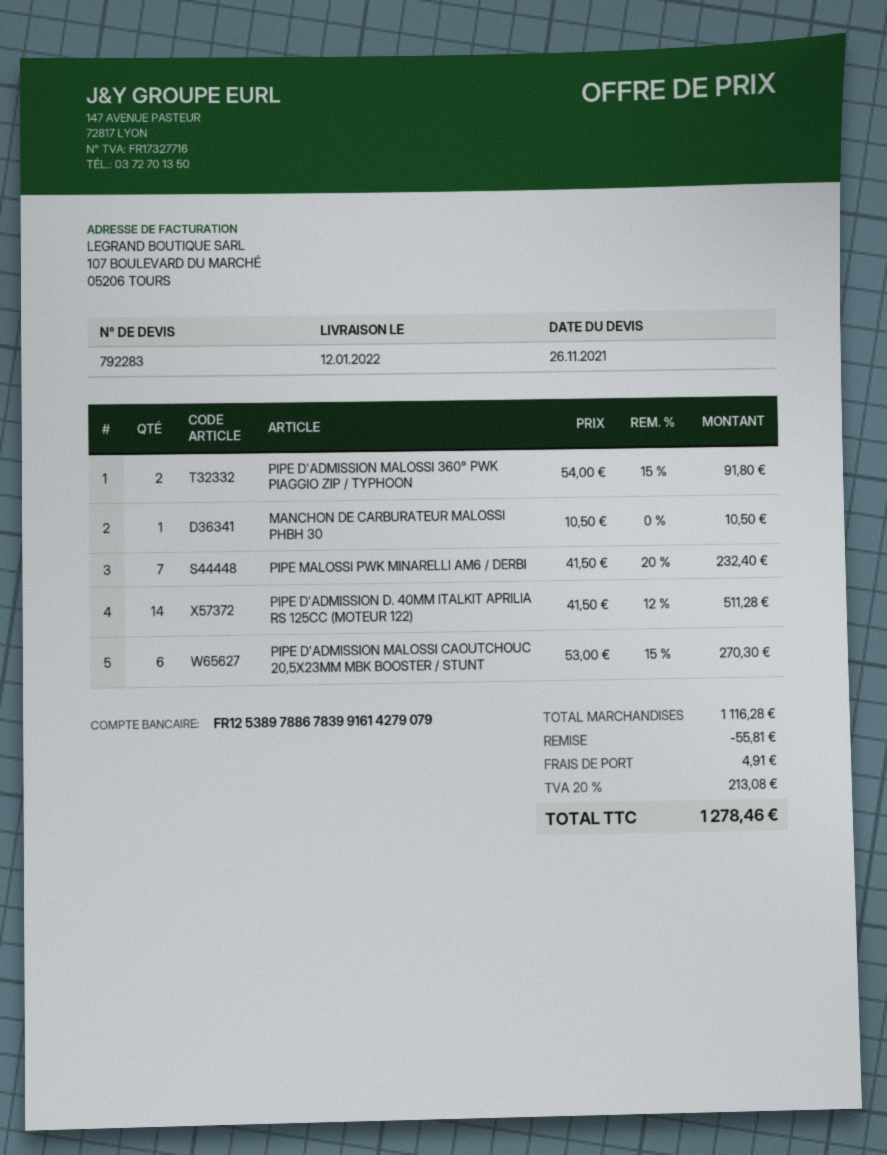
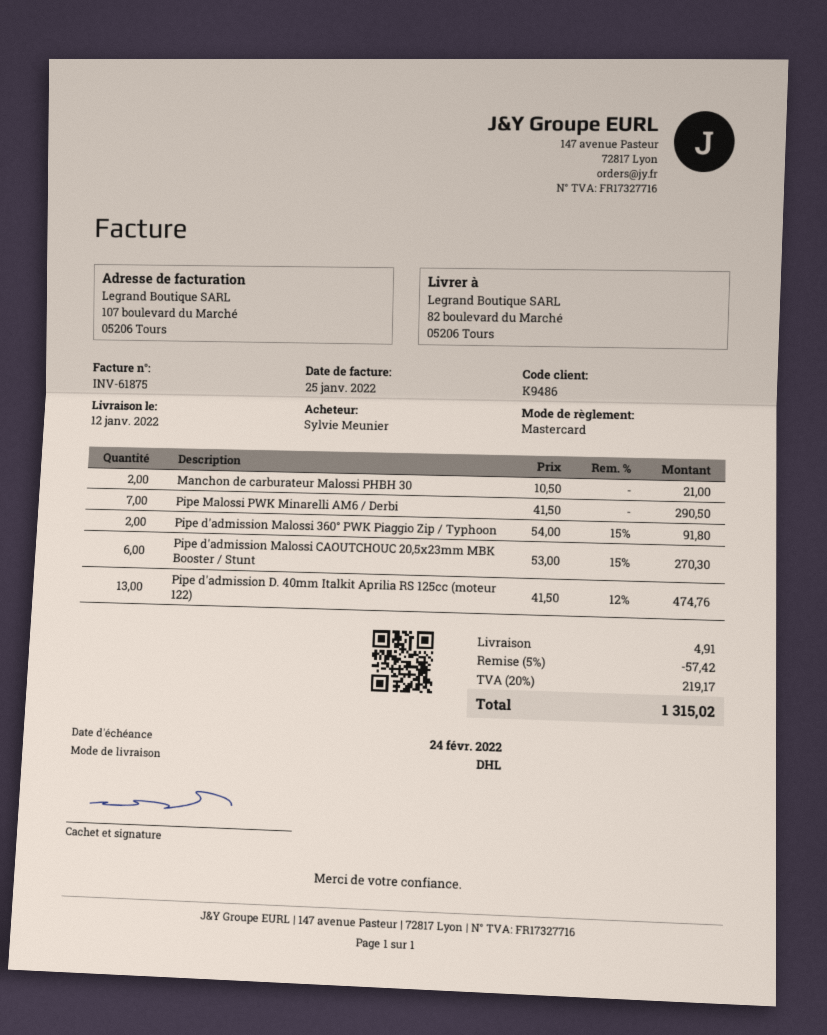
MANCHON DE CARBURATEUR MALOSSI PHBH 30: 1 x 10.50 = 10.50 -> 2 x 10.50 = 21.00
PIPE MALOSSI PWK MINARELLI AM6 / DERBI: 7 x 41.50 - 20% = 232.40 -> 7 x 41.50 = 290.50
PIPE D'ADMISSION D. 40MM ITALKIT APRILIA RS 125CC (MOTEUR 122): 14 x 41.50 - 12% = 511.28 -> 13 x 41.50 - 12% = 474.76
discount: 55.81 -> 57.42
tax: 20% = 213.08 -> 20% = 219.17
total: 1278.46 -> 1315.02

